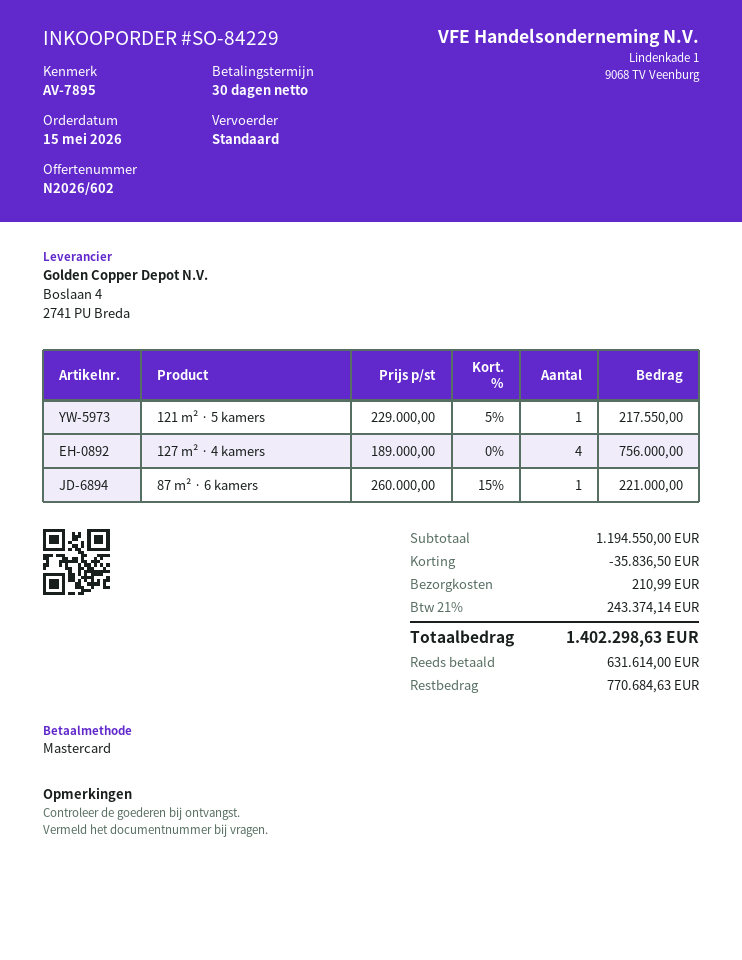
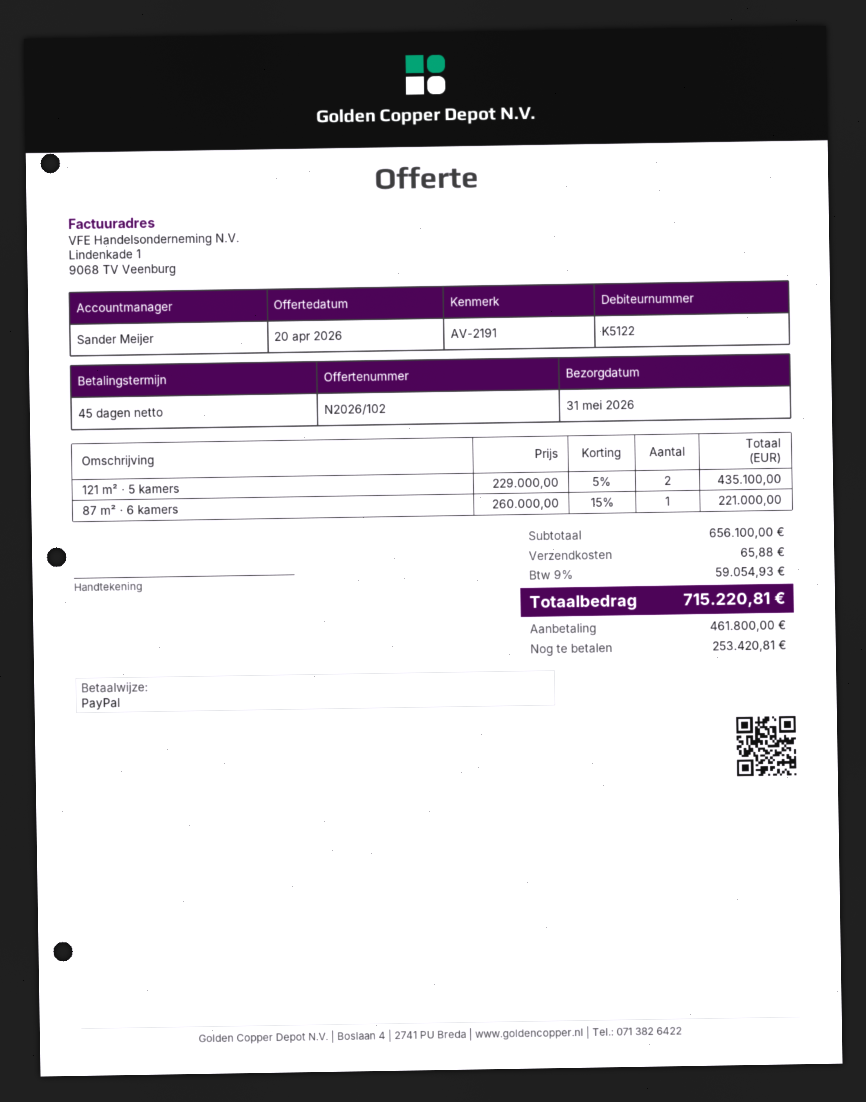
quote number: N2026/602 -> N2026/102
payment terms: 30 days -> 45 days
reference: AV-7895 -> AV-2191
payment method: Mastercard -> PayPal
121 m² · 5 kamers: 1 x 229000.00 - 5% = 217550.00 -> 2 x 229000.00 - 5% = 435100.00
127 m² · 4 kamers: 4 x 189000.00 = 756000.00 -> none
subtotal: 1194550.00 -> 656100.00
discount: 35836.50 -> none
shipping: 210.99 -> 65.88
tax: 21% = 243374.14 -> 9% = 59054.93
total: 1402298.63 -> 715220.81
deposit: 631614.00 -> 461800.00
balance: 770684.63 -> 253420.81

